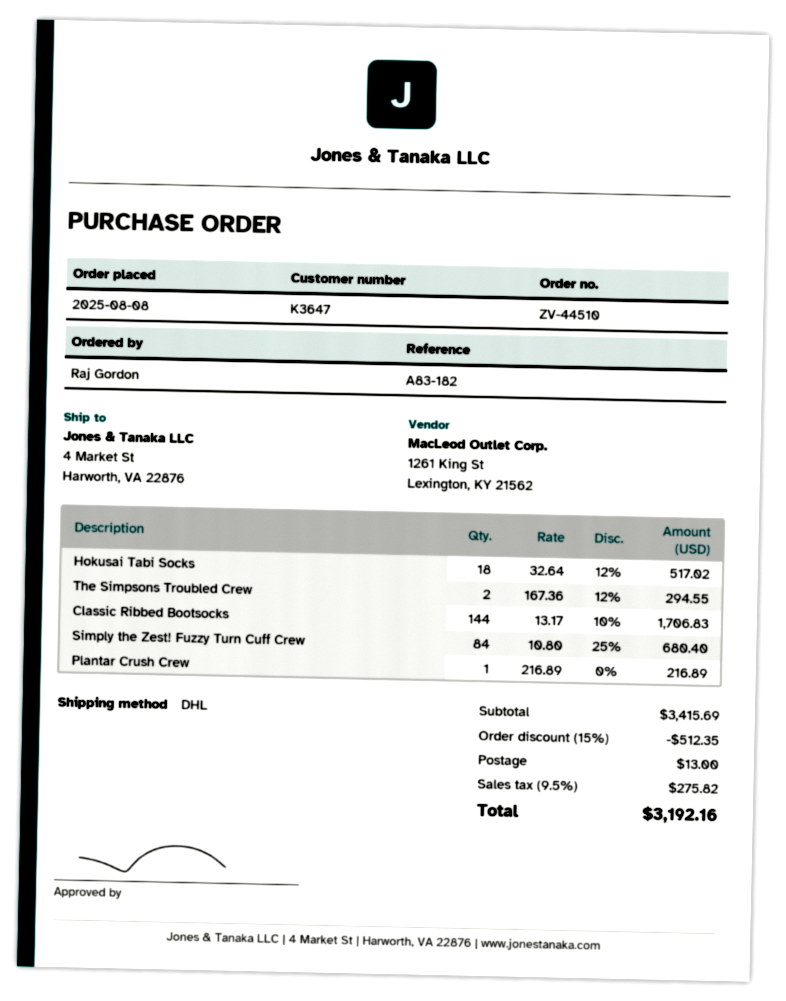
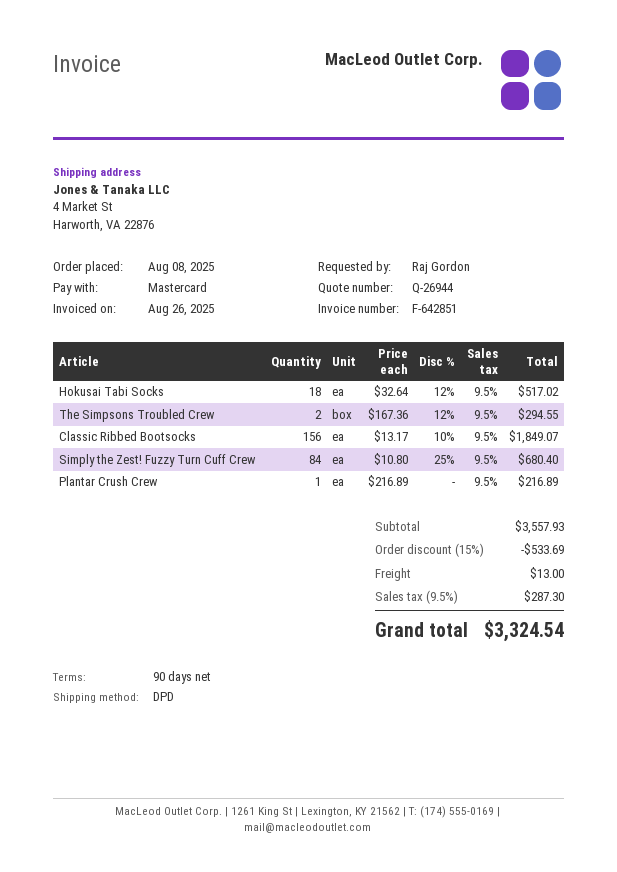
shipping method: DHL -> DPD
Classic Ribbed Bootsocks: 144 x 13.17 - 10% = 1706.83 -> 156 x 13.17 - 10% = 1849.07
subtotal: 3415.69 -> 3557.93
discount: 15% = 512.35 -> 15% = 533.69
tax: 9.5% = 275.82 -> 9.5% = 287.30
total: 3192.16 -> 3324.54

